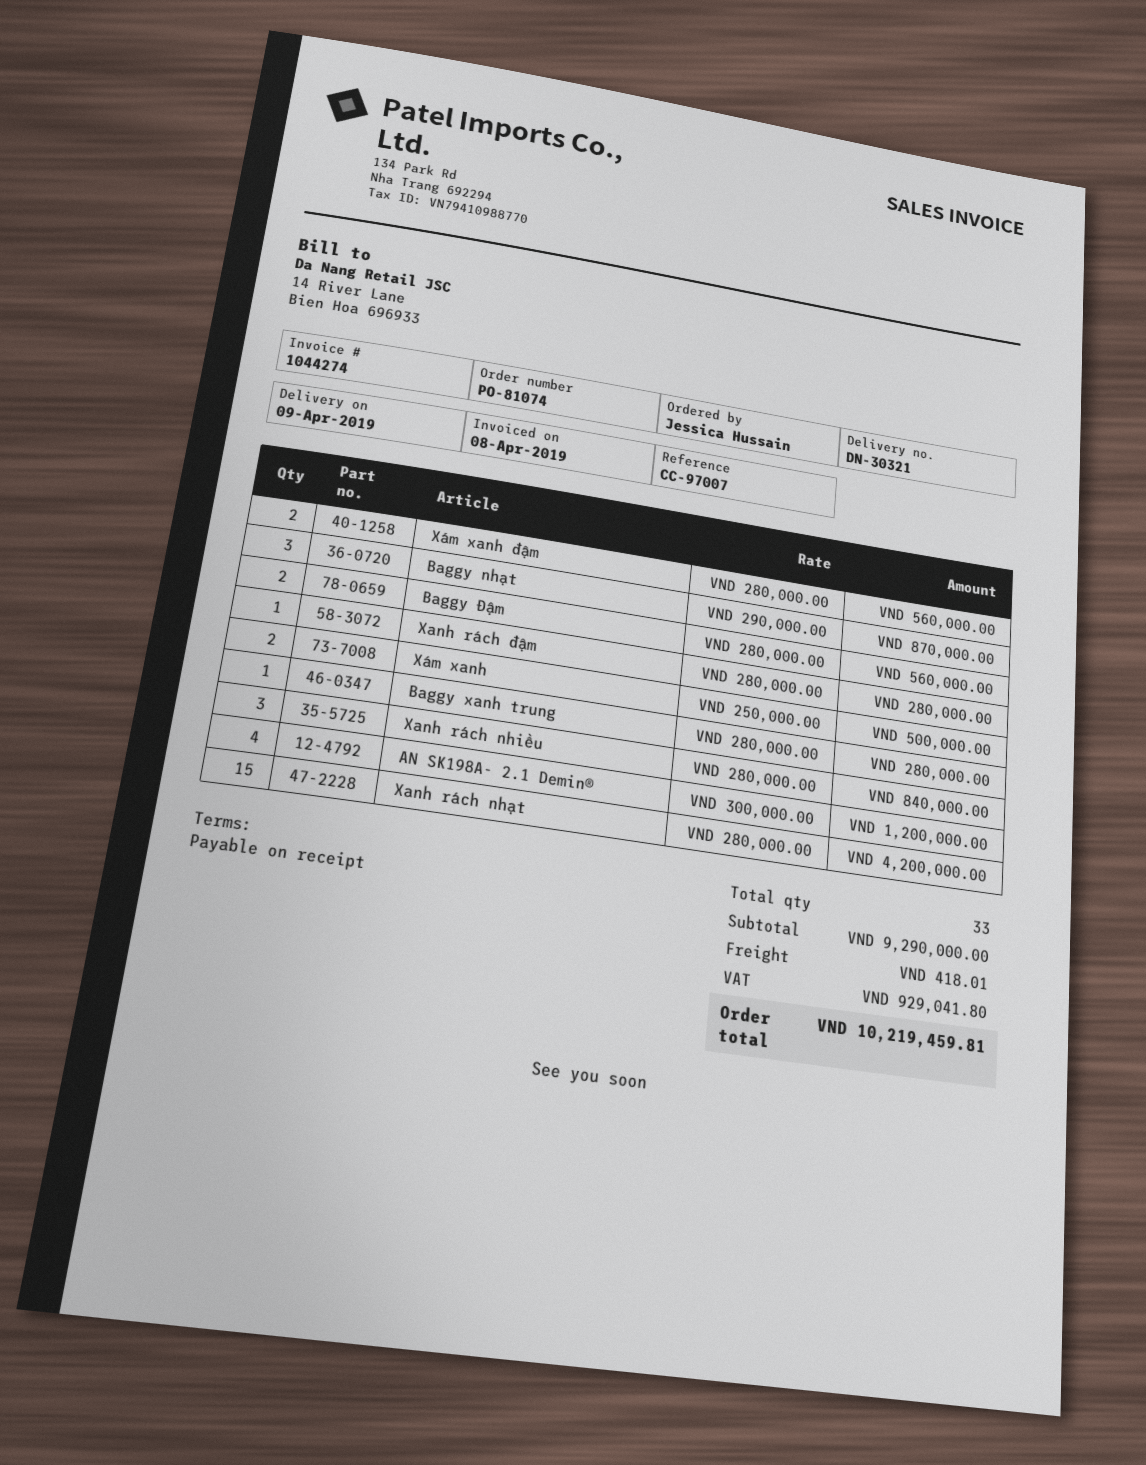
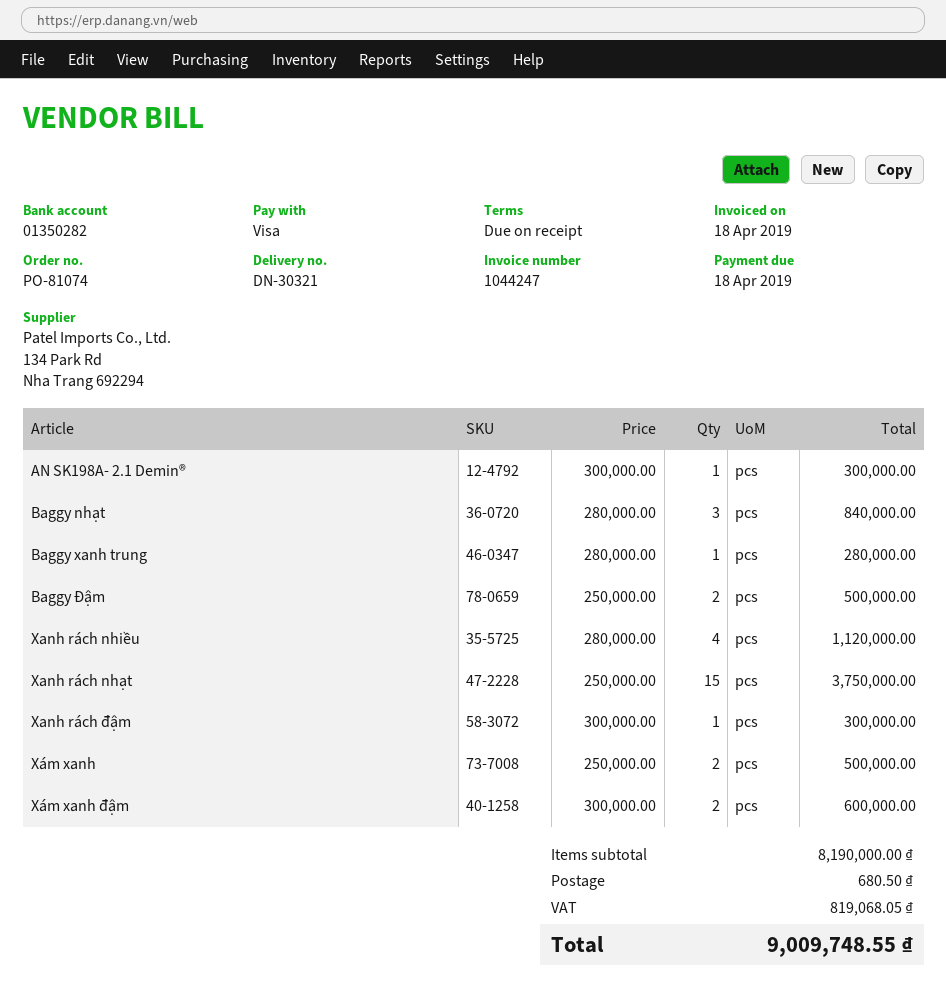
invoice number: 1044274 -> 1044247
invoice date: 2019-04-08 -> 2019-04-18
Xám xanh đậm: 2 x 280000.00 = 560000.00 -> 2 x 300000.00 = 600000.00
Baggy nhạt: 3 x 290000.00 = 870000.00 -> 3 x 280000.00 = 840000.00
Baggy Đậm: 2 x 280000.00 = 560000.00 -> 2 x 250000.00 = 500000.00
Xanh rách đậm: 1 x 280000.00 = 280000.00 -> 1 x 300000.00 = 300000.00
Xanh rách nhiều: 3 x 280000.00 = 840000.00 -> 4 x 280000.00 = 1120000.00
AN SK198A- 2.1 Demin®: 4 x 300000.00 = 1200000.00 -> 1 x 300000.00 = 300000.00
Xanh rách nhạt: 15 x 280000.00 = 4200000.00 -> 15 x 250000.00 = 3750000.00
subtotal: 9290000.00 -> 8190000.00
shipping: 418.01 -> 680.50
tax: 929041.80 -> 819068.05
total: 10219459.81 -> 9009748.55

